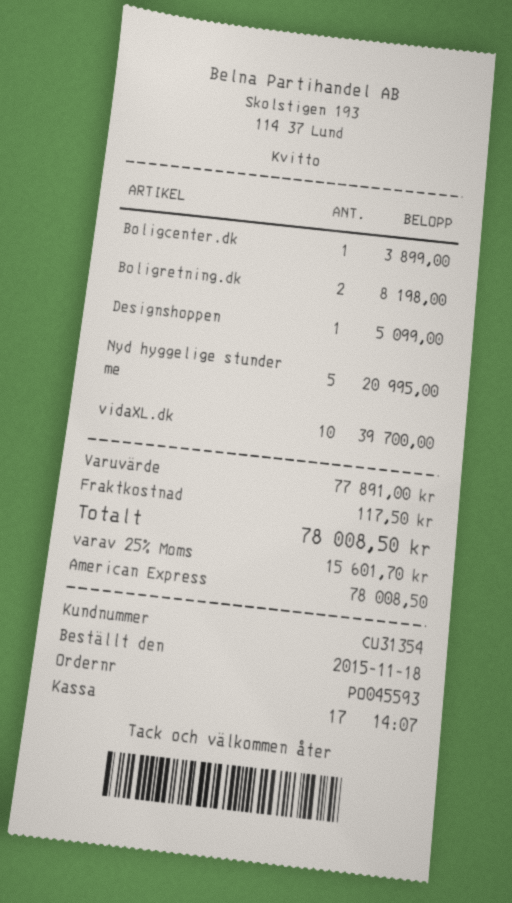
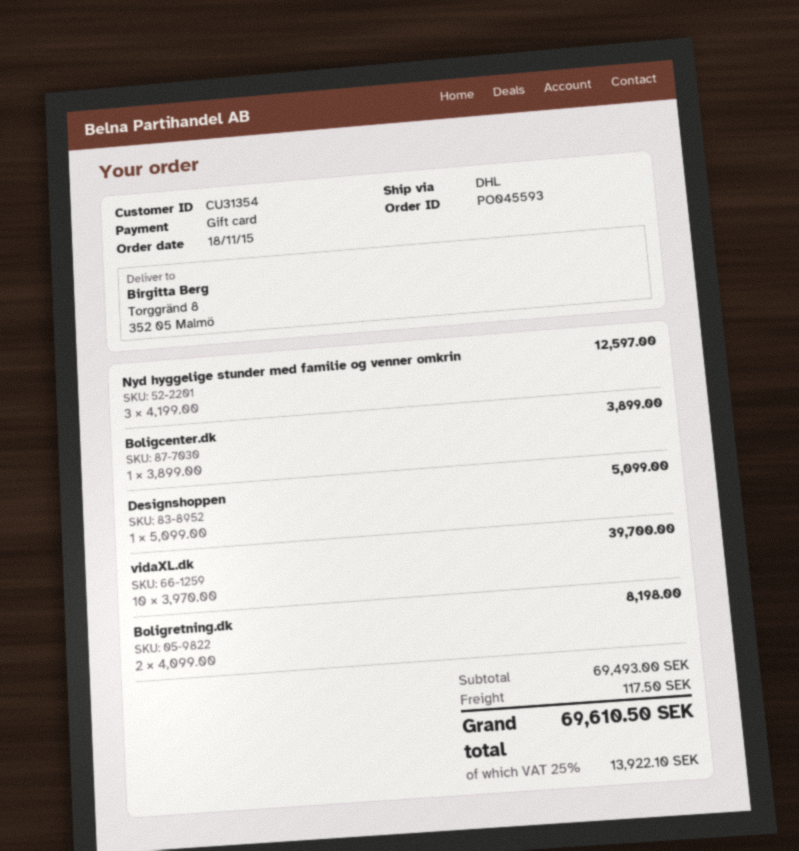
payment method: American Express -> gift card
Nyd hyggelige stunder me: 5 for 20995.00 -> 3 for 12597.00
subtotal: 77891.00 -> 69493.00
tax: 25% = 15601.70 -> 25% = 13922.10
total: 78008.50 -> 69610.50

